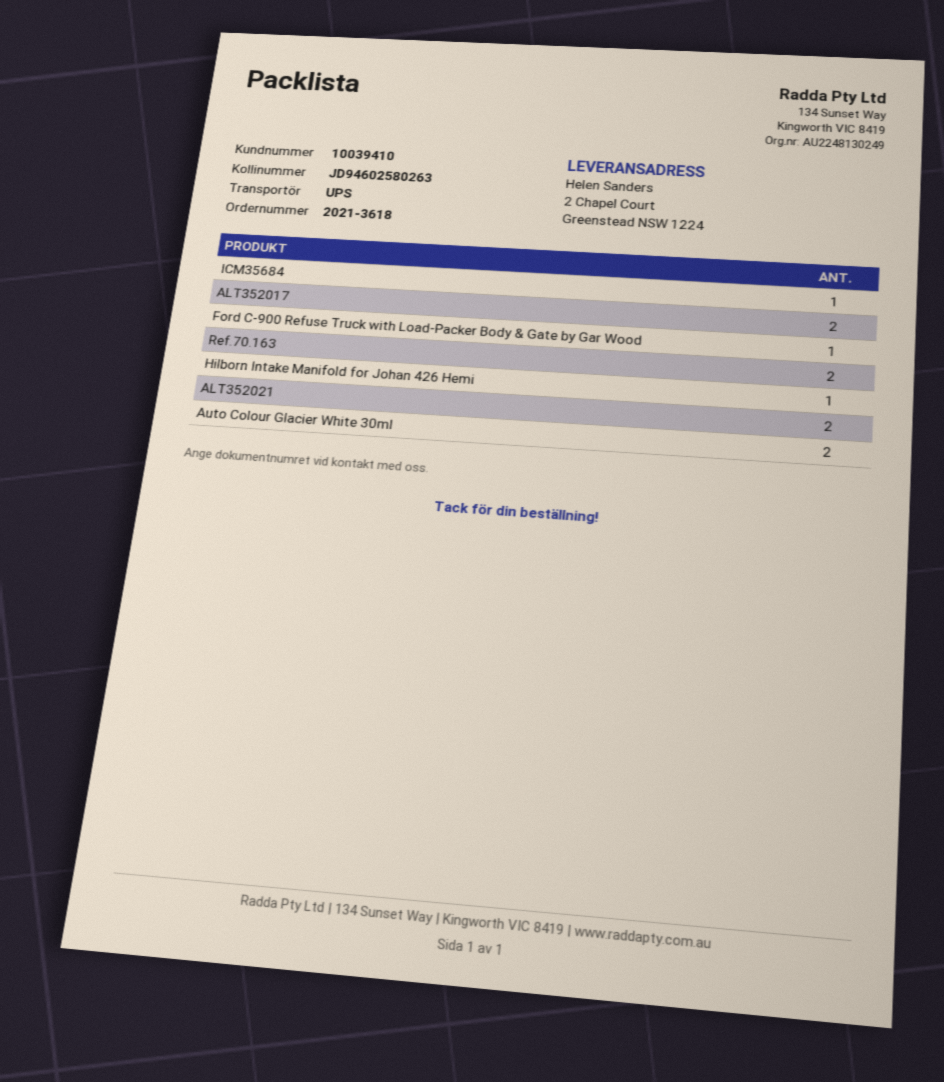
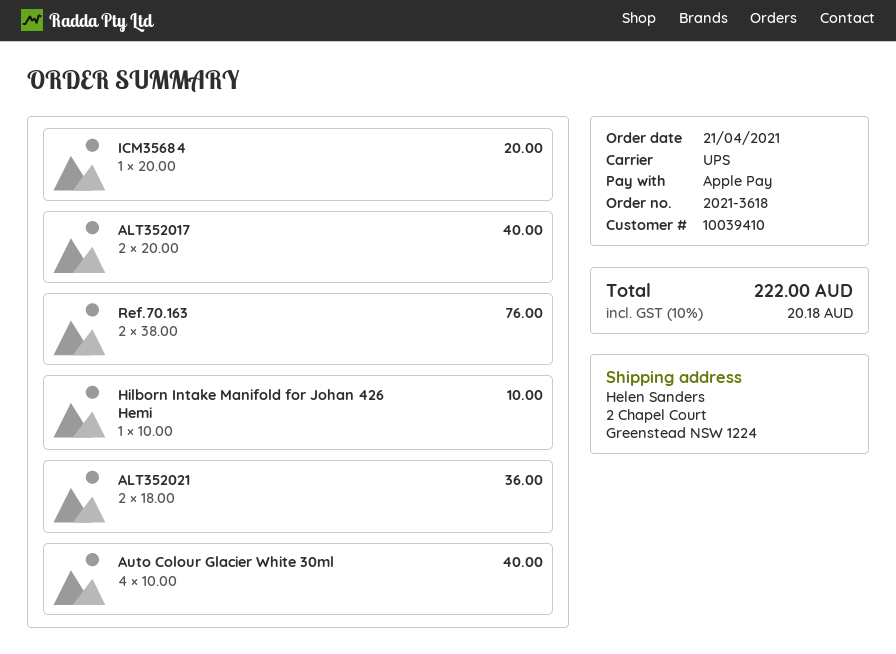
Ford C-900 Refuse Truck with Load-Packer Body & Gate by Gar Wood: 1 -> none
Auto Colour Glacier White 30ml: 2 -> 4

